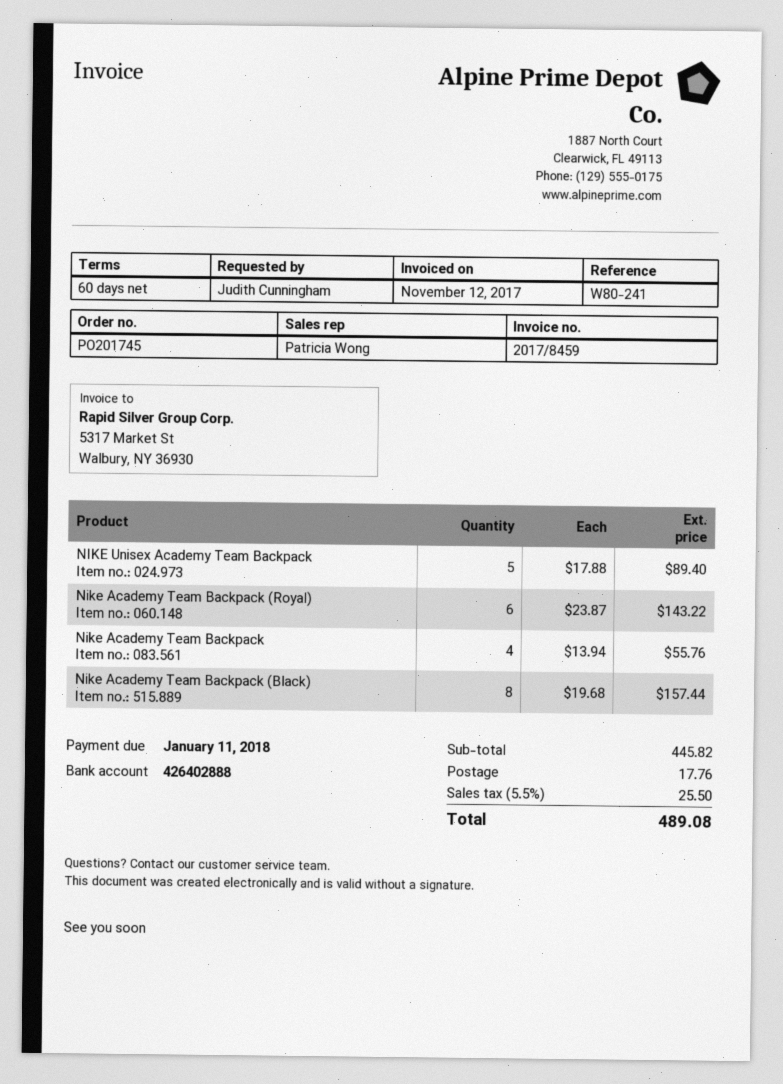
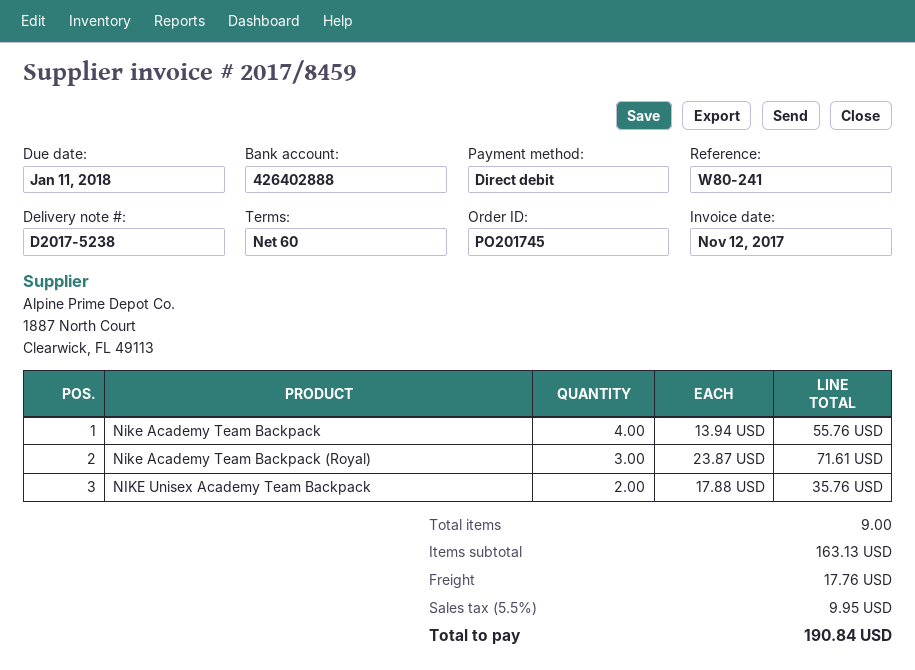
NIKE Unisex Academy Team Backpack: 5 x 17.88 = 89.40 -> 2 x 17.88 = 35.76
Nike Academy Team Backpack (Royal): 6 x 23.87 = 143.22 -> 3 x 23.87 = 71.61
Nike Academy Team Backpack (Black): 8 x 19.68 = 157.44 -> none
subtotal: 445.82 -> 163.13
tax: 5.5% = 25.50 -> 5.5% = 9.95
total: 489.08 -> 190.84

